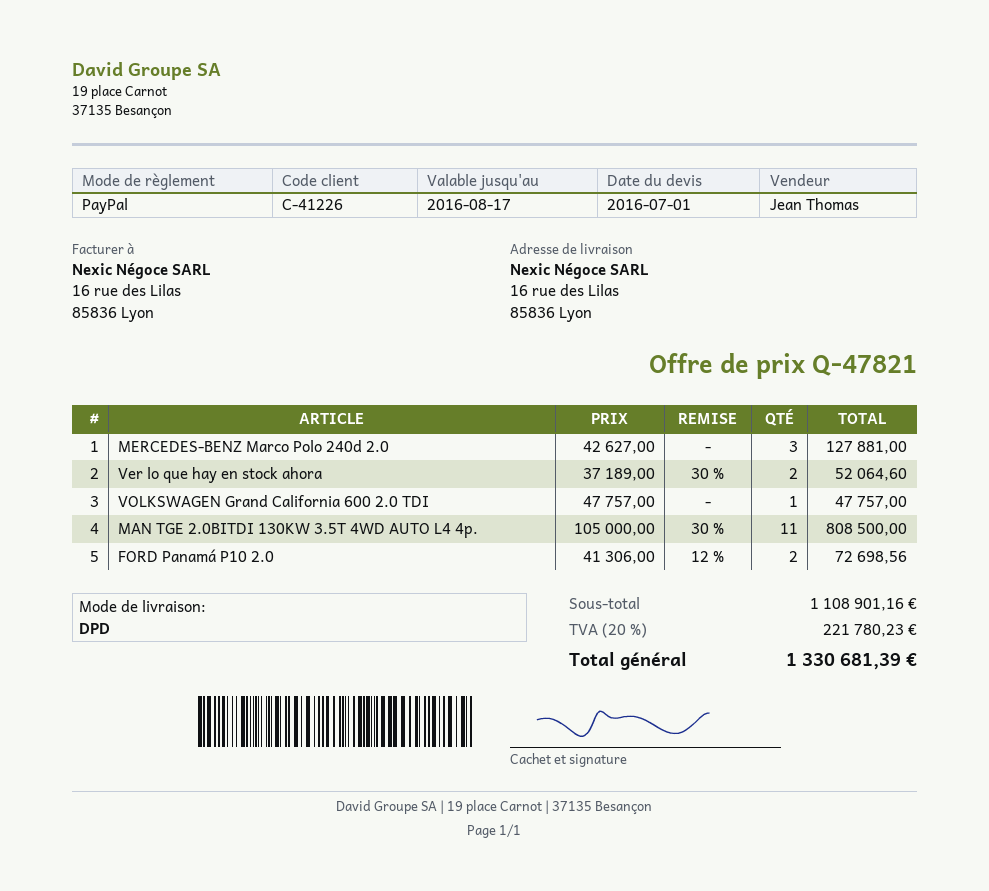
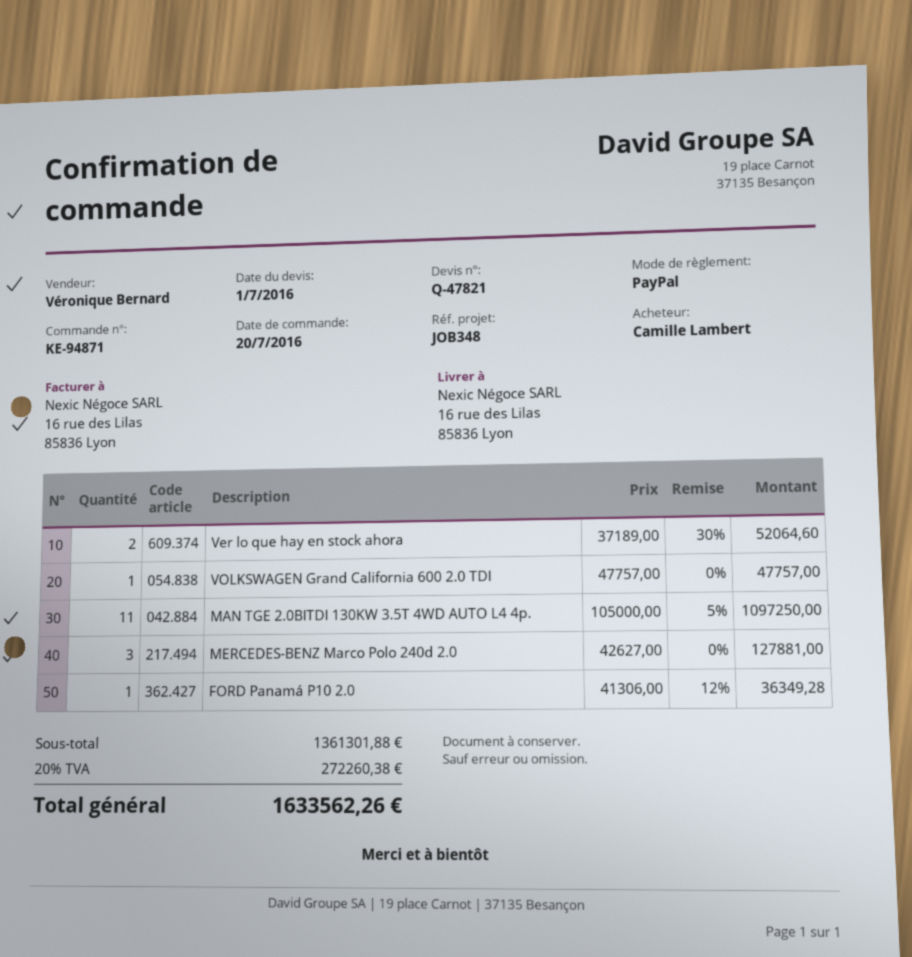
sales rep: Jean Thomas -> Véronique Bernard
MAN TGE 2.0BITDI 130KW 3.5T 4WD AUTO L4 4p.: 11 x 105000.00 - 30% = 808500.00 -> 11 x 105000.00 - 5% = 1097250.00
FORD Panamá P10 2.0: 2 x 41306.00 - 12% = 72698.56 -> 1 x 41306.00 - 12% = 36349.28
subtotal: 1108901.16 -> 1361301.88
tax: 20% = 221780.23 -> 20% = 272260.38
total: 1330681.39 -> 1633562.26

